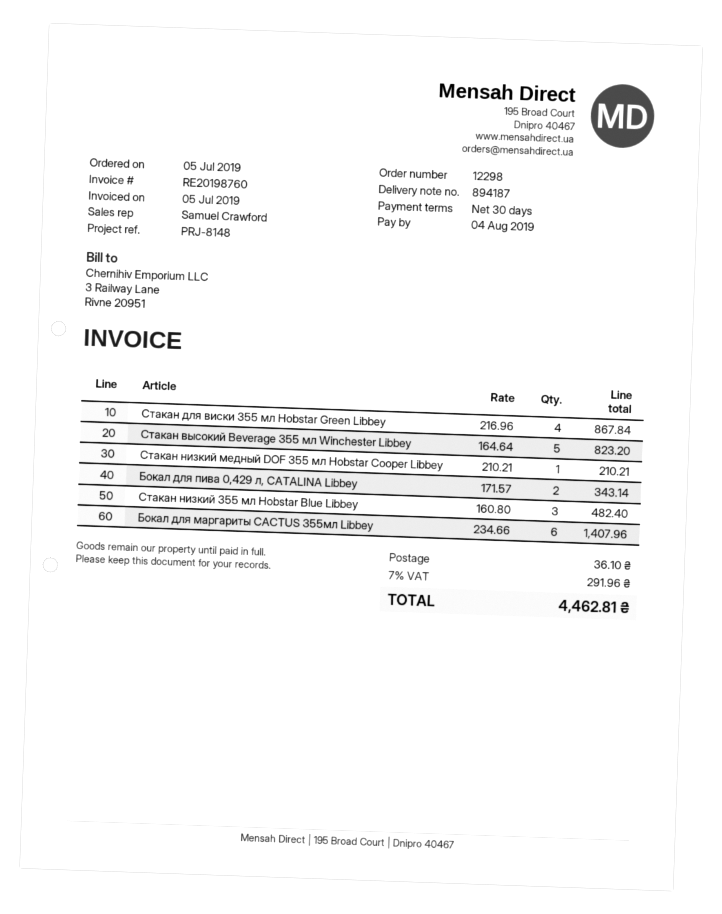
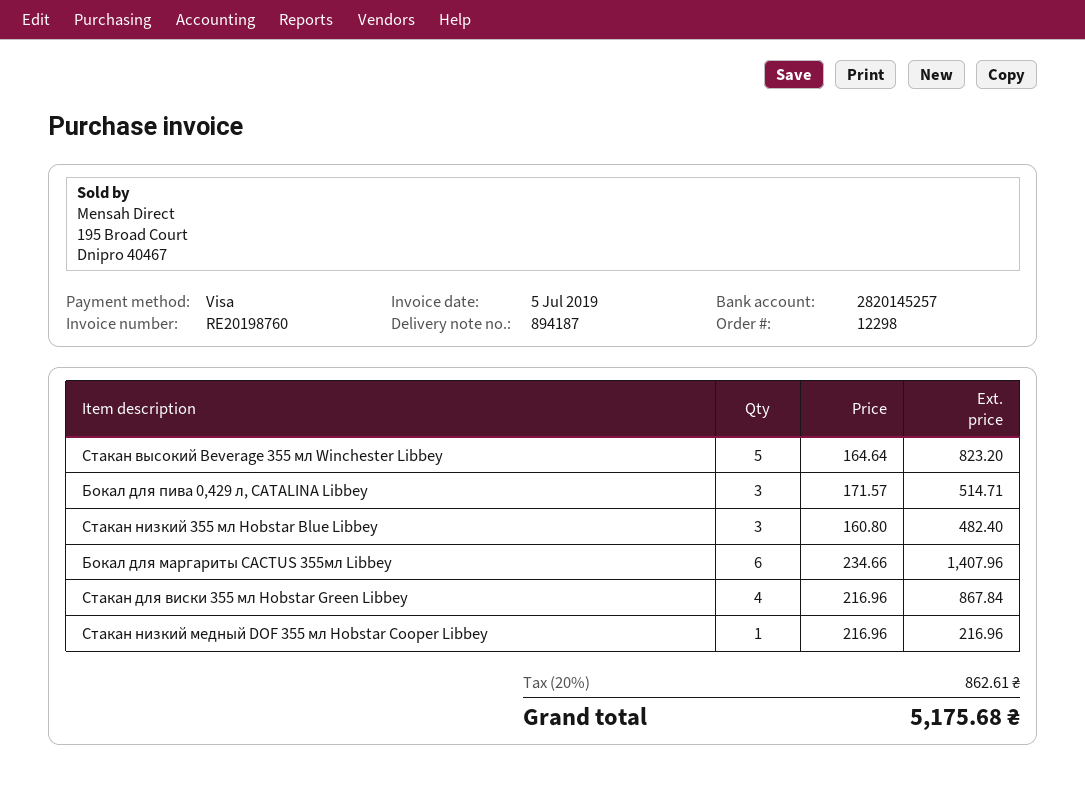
Стакан низкий медный DOF 355 мл Hobstar Cooper Libbey: 1 x 210.21 = 210.21 -> 1 x 216.96 = 216.96
Бокал для пива 0,429 л, CATALINA Libbey: 2 x 171.57 = 343.14 -> 3 x 171.57 = 514.71
shipping: 36.10 -> none
tax: 7% = 291.96 -> 20% = 862.61
total: 4462.81 -> 5175.68

